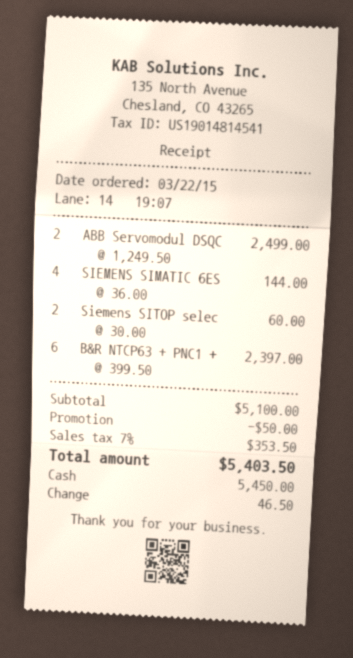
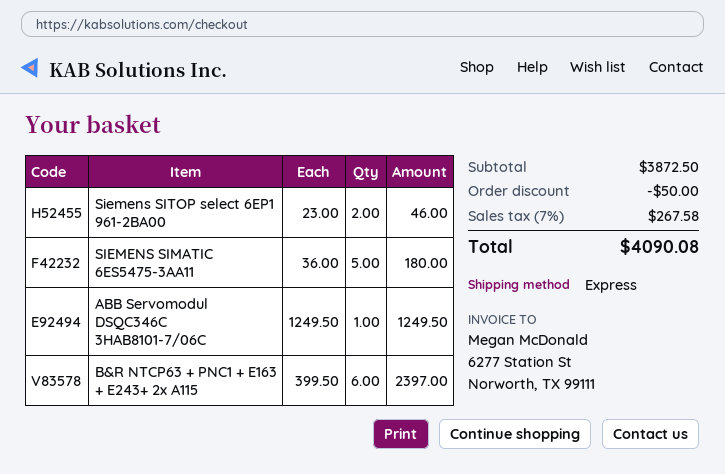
ABB Servomodul DSQC: 2 x 1249.50 = 2499.00 -> 1 x 1249.50 = 1249.50
SIEMENS SIMATIC 6ES: 4 x 36.00 = 144.00 -> 5 x 36.00 = 180.00
Siemens SITOP selec: 2 x 30.00 = 60.00 -> 2 x 23.00 = 46.00
subtotal: 5100.00 -> 3872.50
tax: 7% = 353.50 -> 7% = 267.58
total: 5403.50 -> 4090.08

